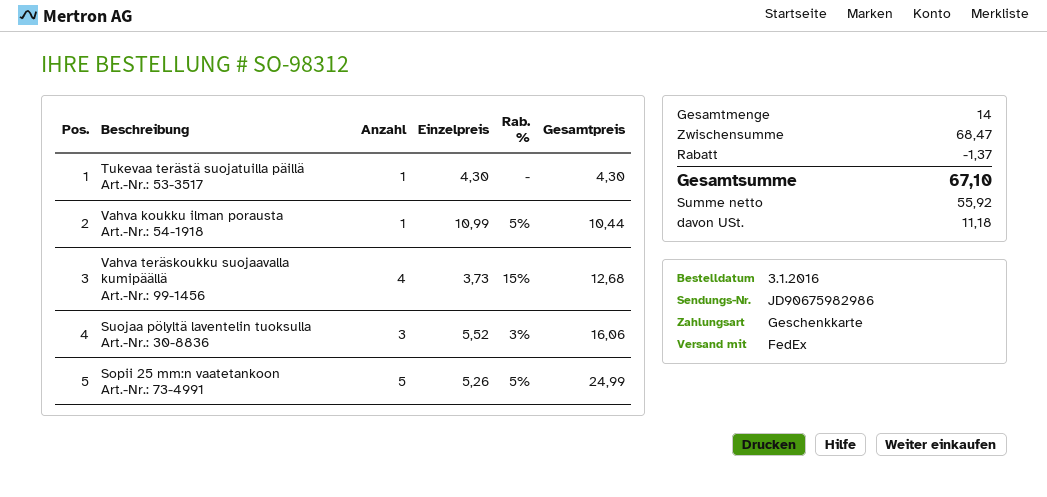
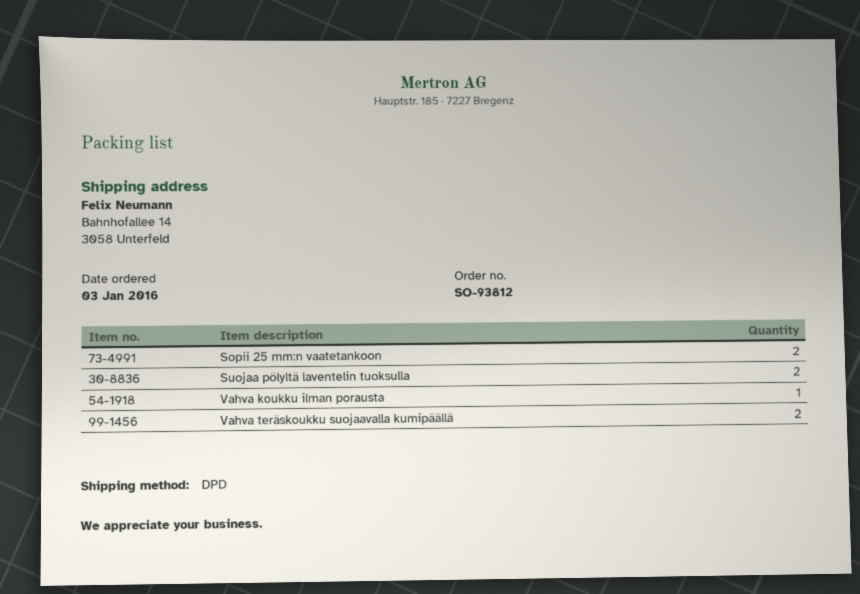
order number: SO-98312 -> SO-93812
shipping method: FedEx -> DPD
Tukevaa terästä suojatuilla päillä: 1 -> none
Vahva teräskoukku suojaavalla kumipäällä: 4 -> 2
Suojaa pölyltä laventelin tuoksulla: 3 -> 2
Sopii 25 mm:n vaatetankoon: 5 -> 2

